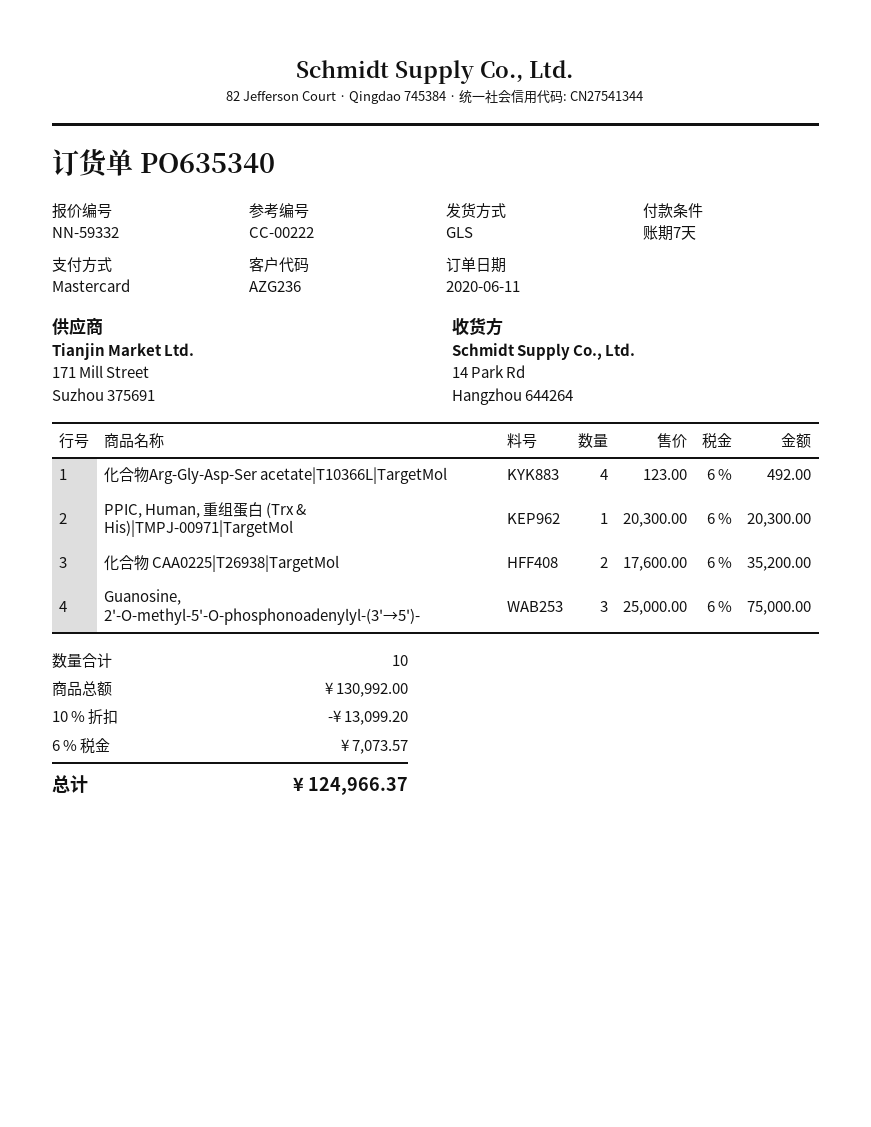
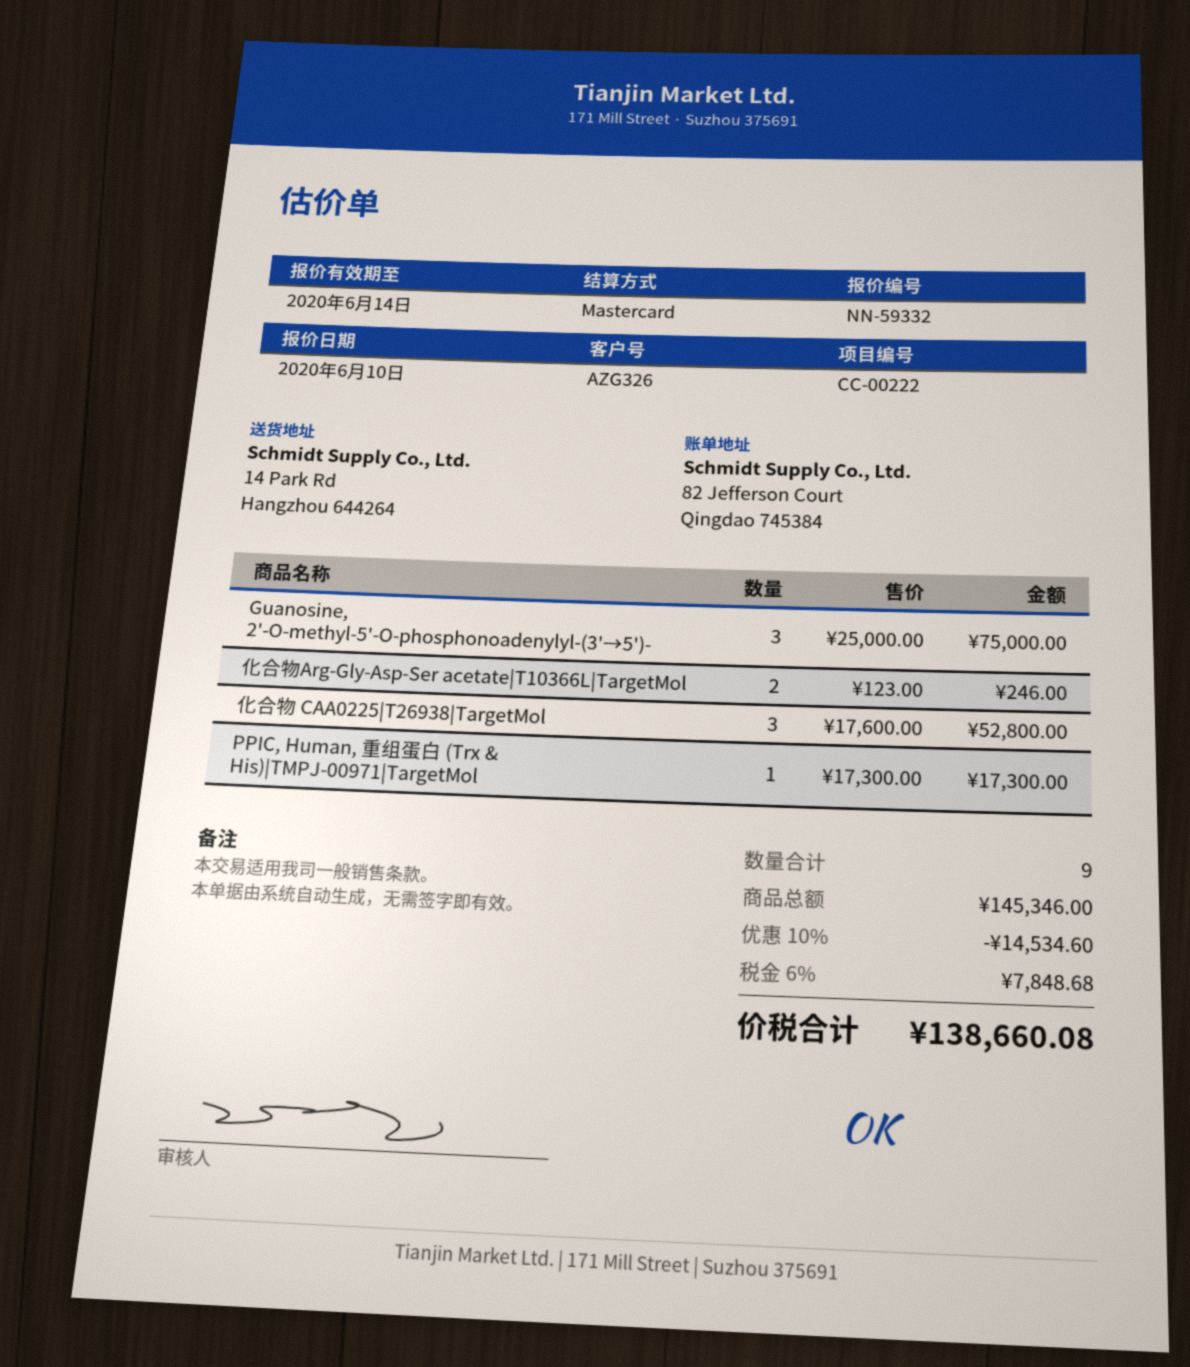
customer number: AZG236 -> AZG326
化合物Arg-Gly-Asp-Ser acetate|T10366L|TargetMol: 4 x 123.00 = 492.00 -> 2 x 123.00 = 246.00
PPIC, Human, 重组蛋白 (Trx & His)|TMPJ-00971|TargetMol: 1 x 20300.00 = 20300.00 -> 1 x 17300.00 = 17300.00
化合物 CAA0225|T26938|TargetMol: 2 x 17600.00 = 35200.00 -> 3 x 17600.00 = 52800.00
total quantity: 10 -> 9
subtotal: 130992.00 -> 145346.00
discount: 10% = 13099.20 -> 10% = 14534.60
tax: 6% = 7073.57 -> 6% = 7848.68
total: 124966.37 -> 138660.08

